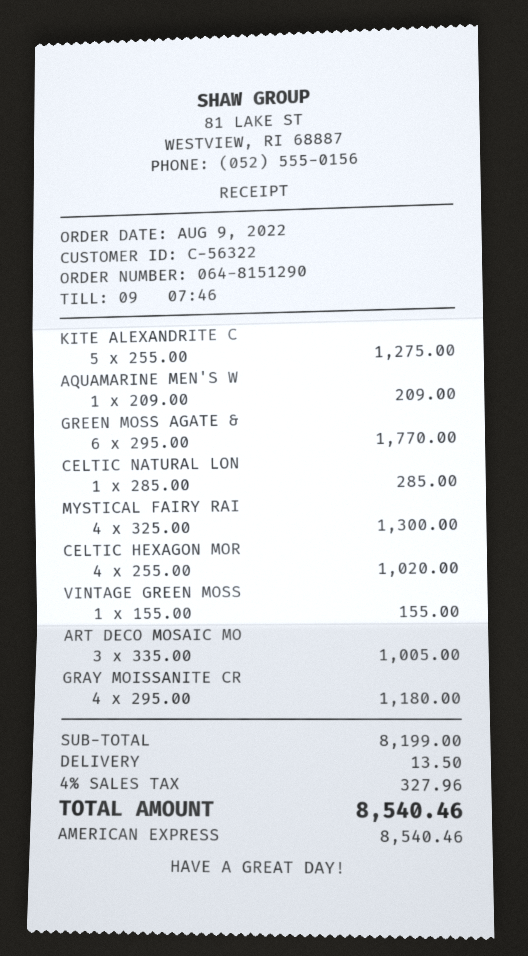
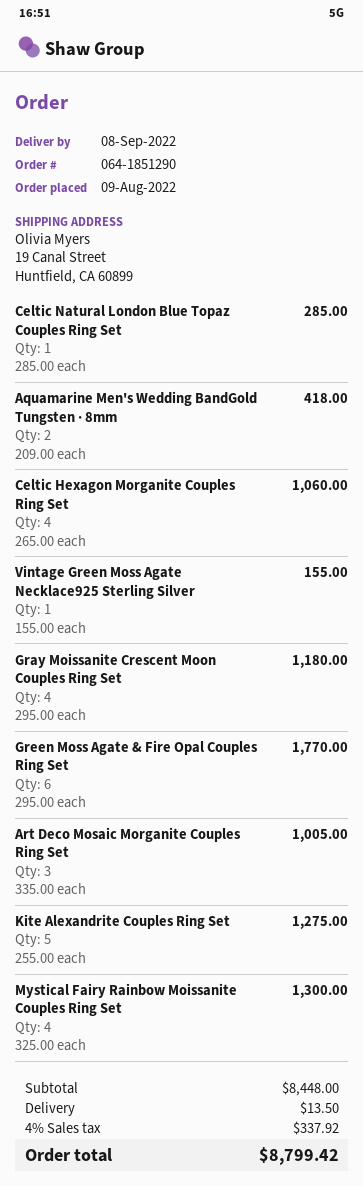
order number: 064-8151290 -> 064-1851290
AQUAMARINE MEN'S W: 1 x 209.00 = 209.00 -> 2 x 209.00 = 418.00
CELTIC HEXAGON MOR: 4 x 255.00 = 1020.00 -> 4 x 265.00 = 1060.00
subtotal: 8199.00 -> 8448.00
tax: 4% = 327.96 -> 4% = 337.92
total: 8540.46 -> 8799.42

